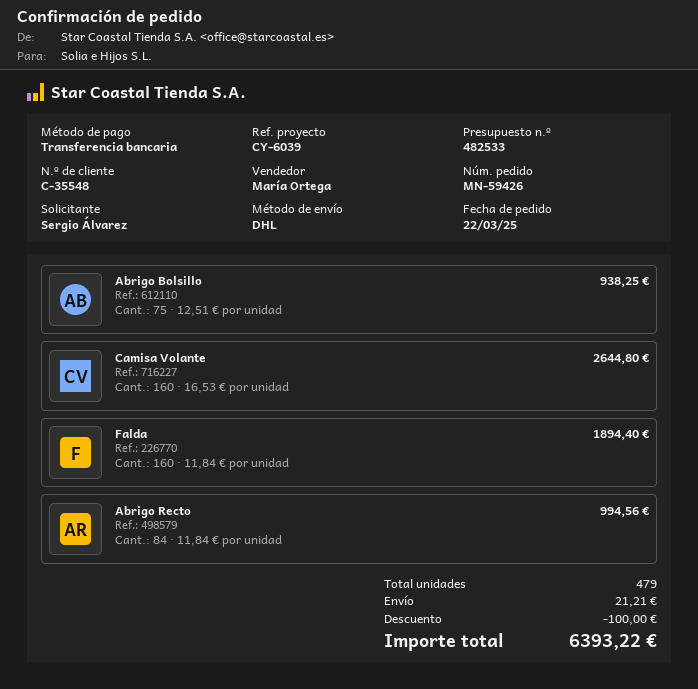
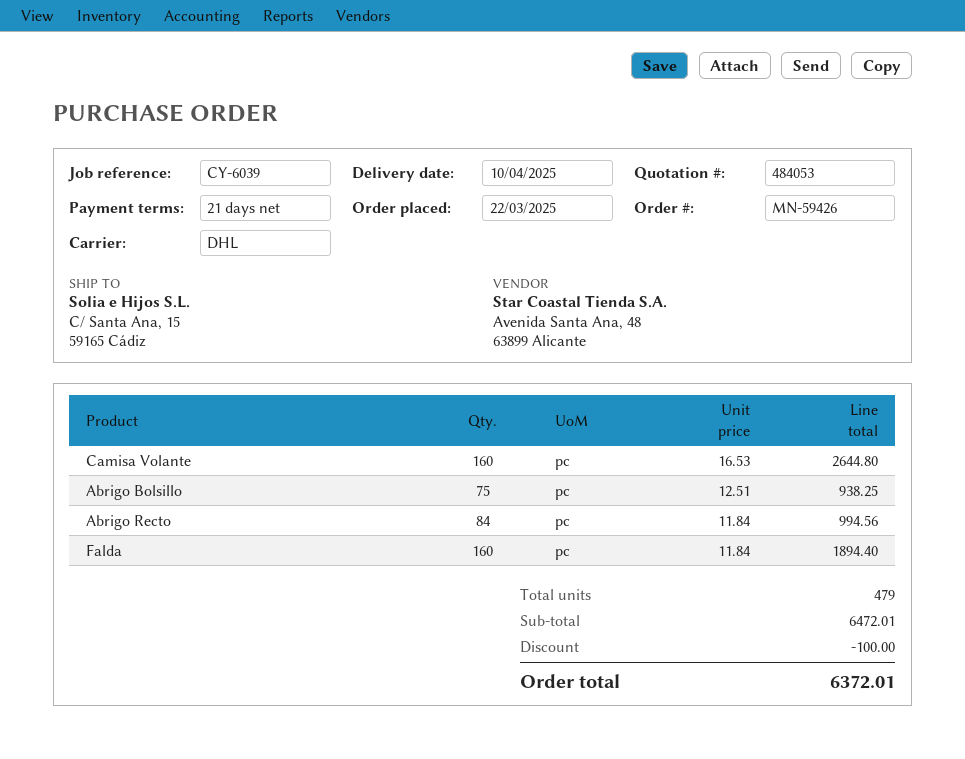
quote number: 482533 -> 484053
shipping: 21.21 -> none
total: 6393.22 -> 6372.01

